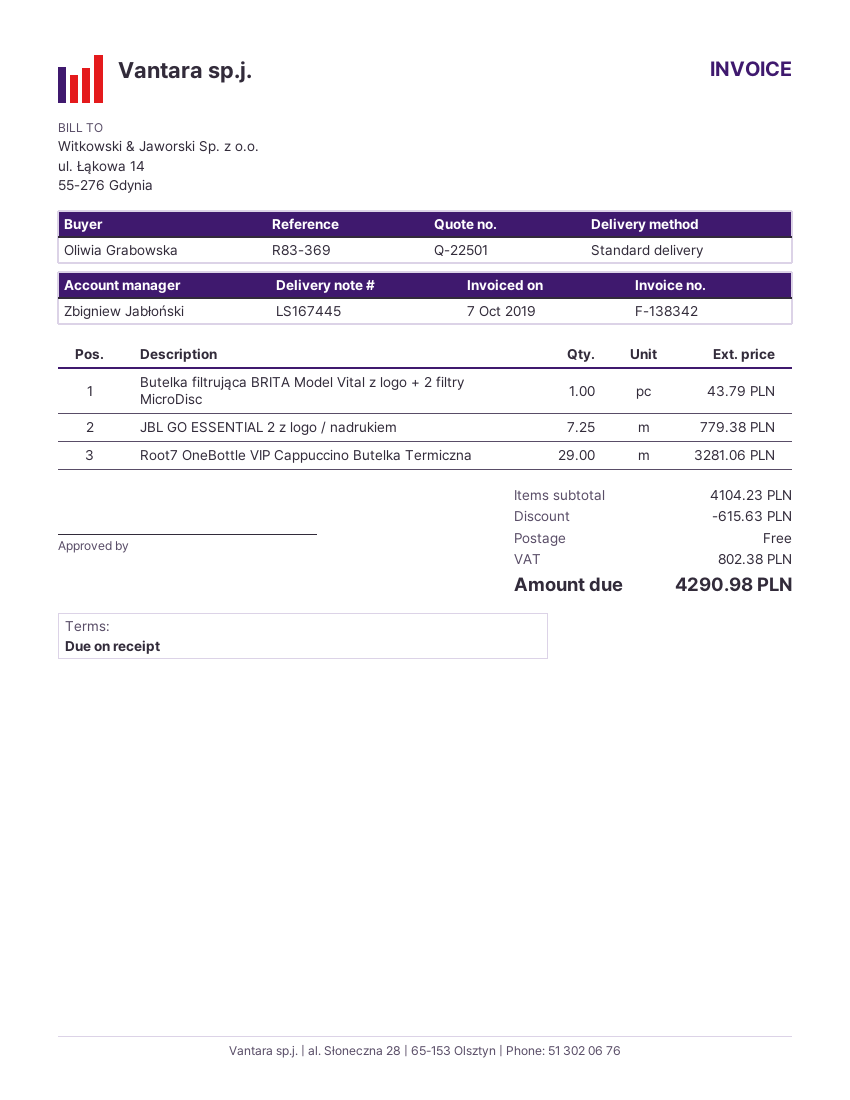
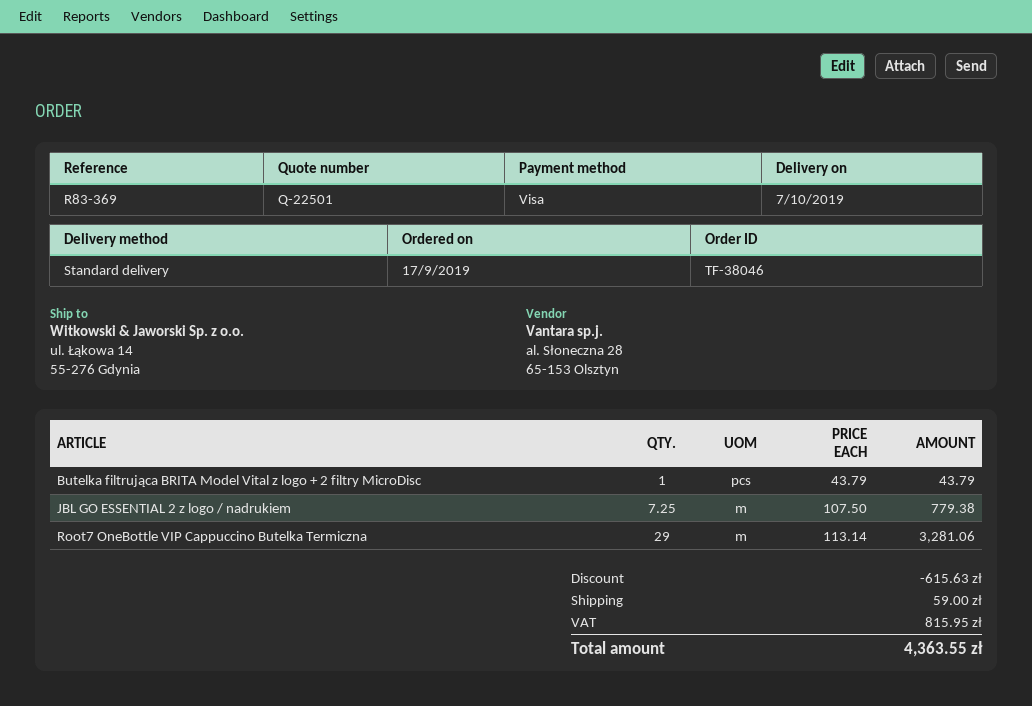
shipping: 0.00 -> 59.00
tax: 802.38 -> 815.95
total: 4290.98 -> 4363.55

